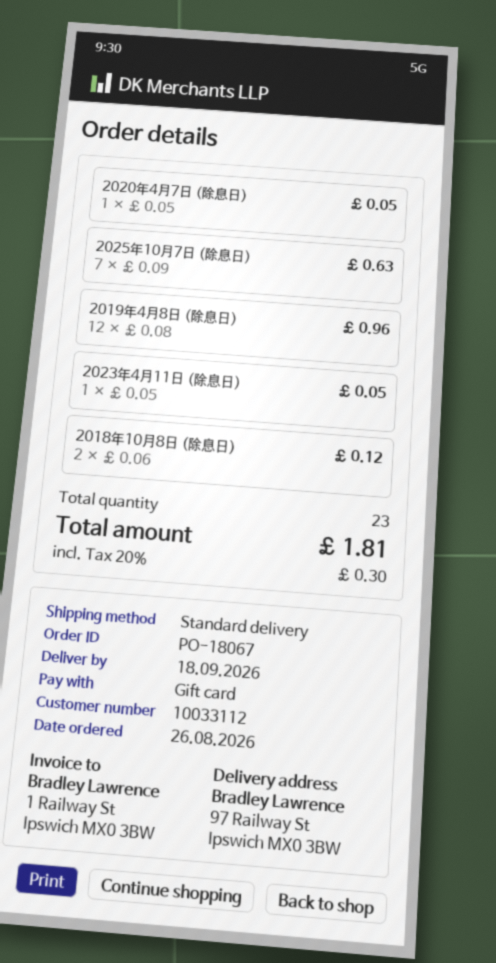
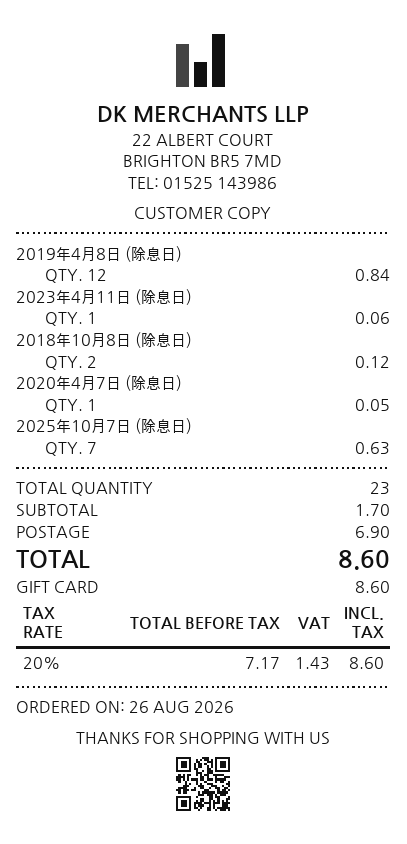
2019年4月8日 (除息日): 12 for 0.96 -> 12 for 0.84
2023年4月11日 (除息日): 1 for 0.05 -> 1 for 0.06
shipping: none -> 6.90
tax: 20% = 0.30 -> 20% = 1.43
total: 1.81 -> 8.60

